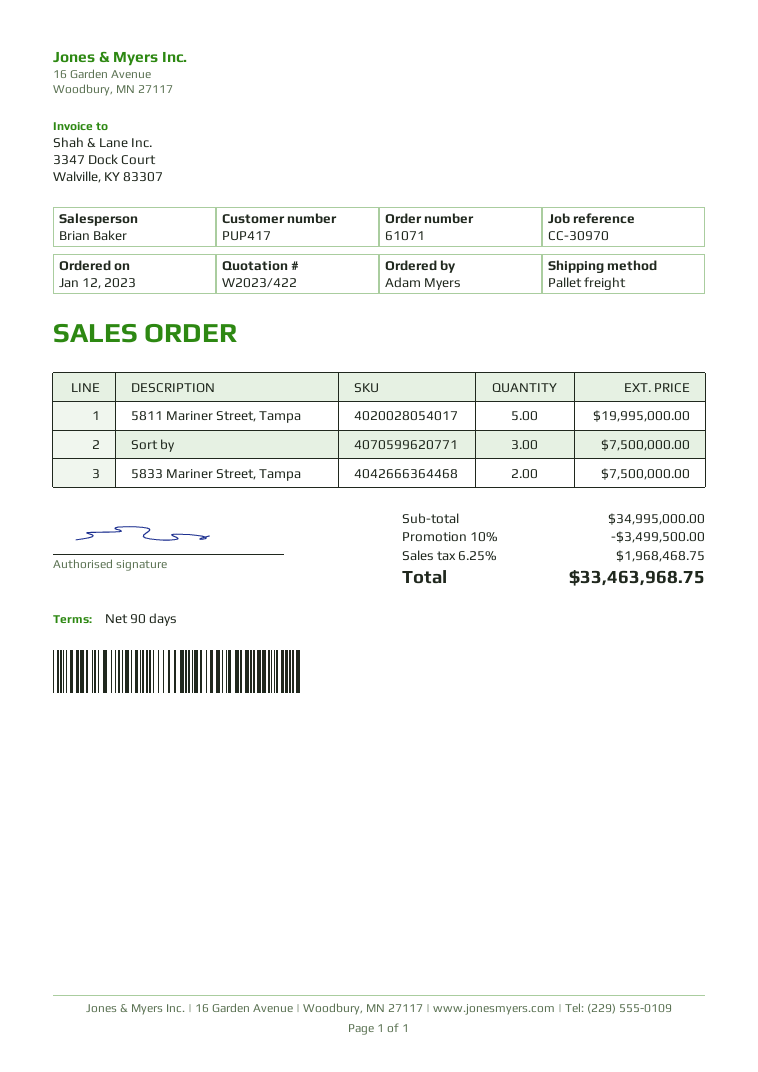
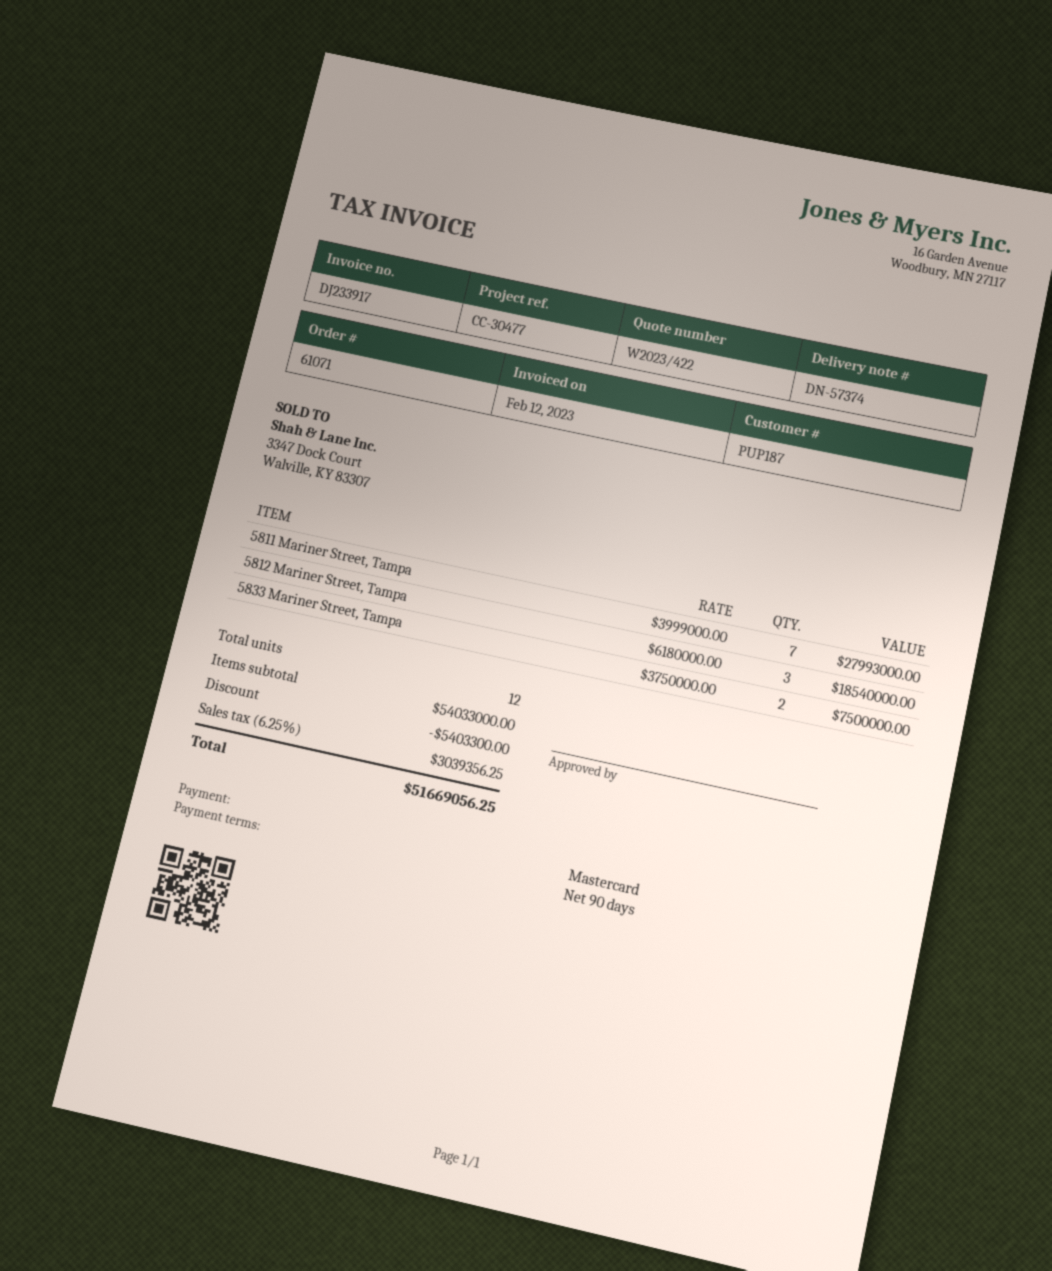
customer number: PUP417 -> PUP187
reference: CC-30970 -> CC-30477
5811 Mariner Street, Tampa: 5 for 19995000.00 -> 7 for 27993000.00
Sort by: 3 for 7500000.00 -> none
5812 Mariner Street, Tampa: none -> 3 for 18540000.00
subtotal: 34995000.00 -> 54033000.00
discount: 3499500.00 -> 5403300.00
tax: 6.25% = 1968468.75 -> 6.25% = 3039356.25
total: 33463968.75 -> 51669056.25

